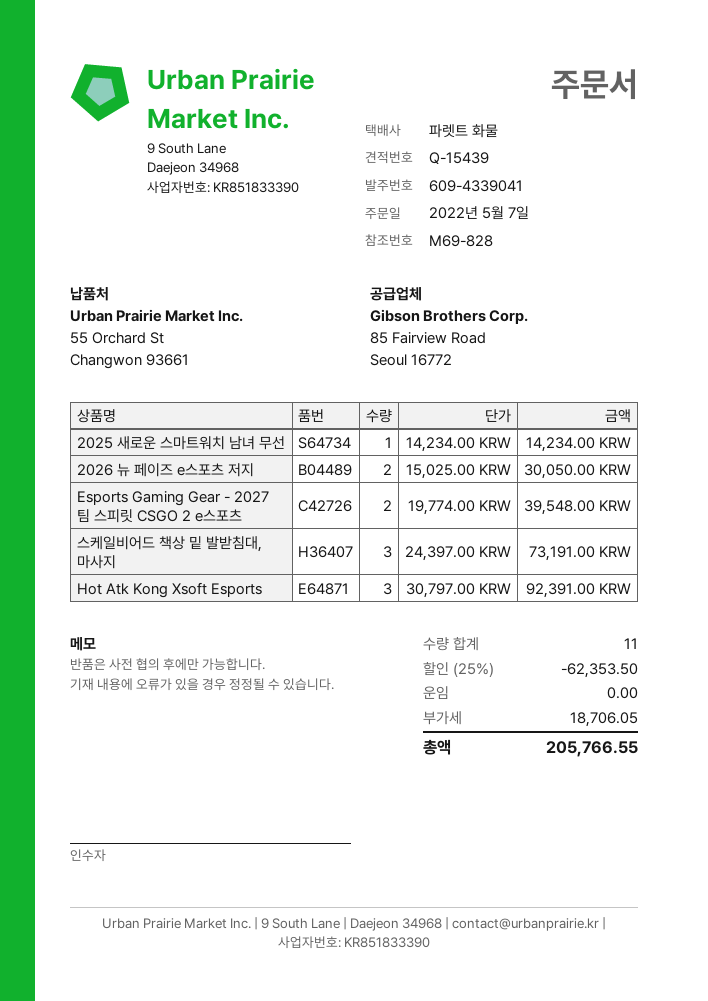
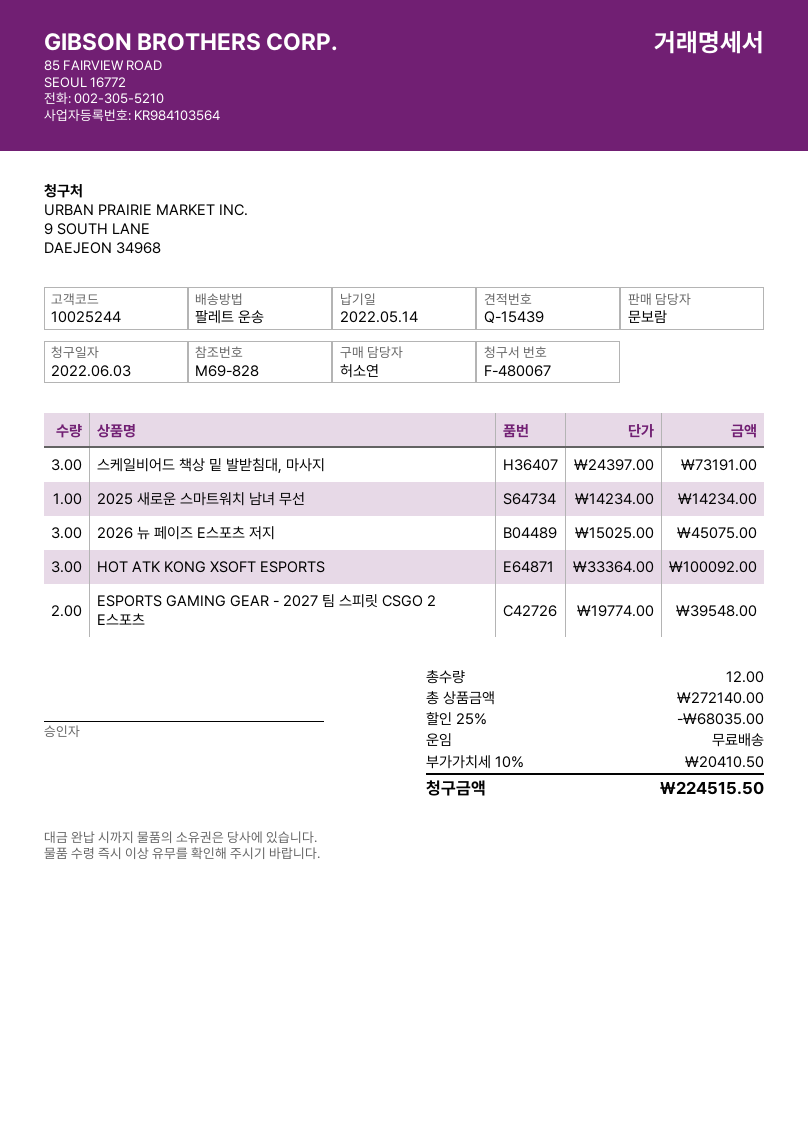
2026 뉴 페이즈 e스포츠 저지: 2 x 15025.00 = 30050.00 -> 3 x 15025.00 = 45075.00
Hot Atk Kong Xsoft Esports: 3 x 30797.00 = 92391.00 -> 3 x 33364.00 = 100092.00
total quantity: 11 -> 12
discount: 25% = 62353.50 -> 25% = 68035.00
tax: 18706.05 -> 20410.50
total: 205766.55 -> 224515.50

